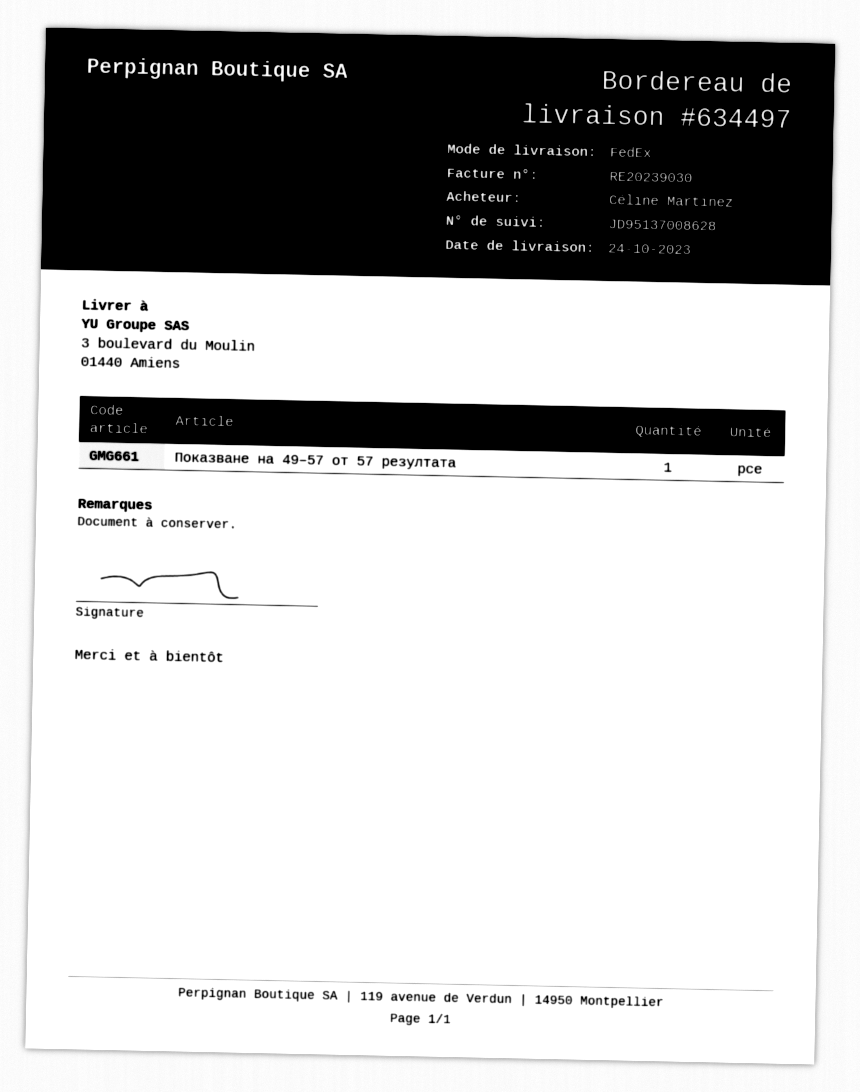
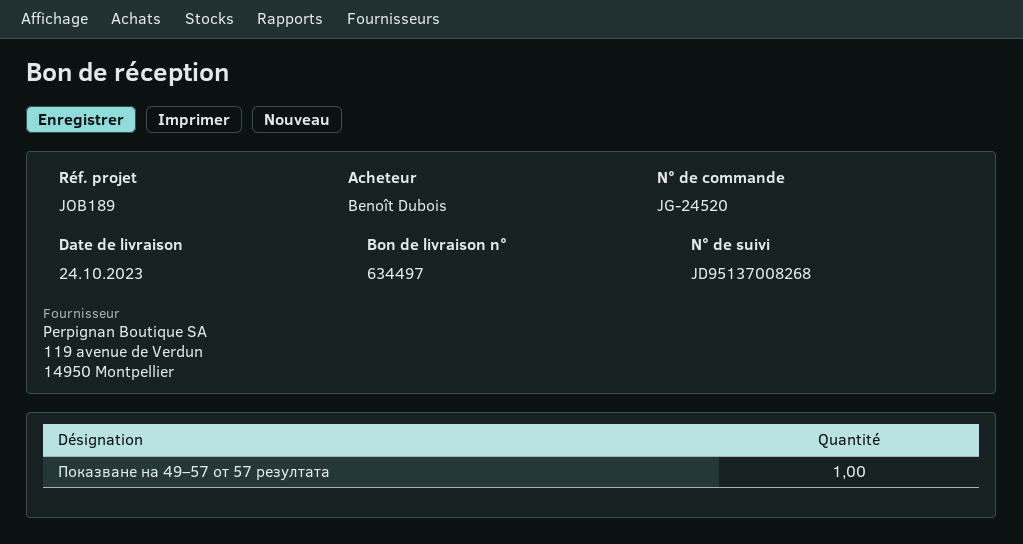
ordered by: Céline Martinez -> Benoît Dubois
tracking number: JD95137008628 -> JD95137008268

